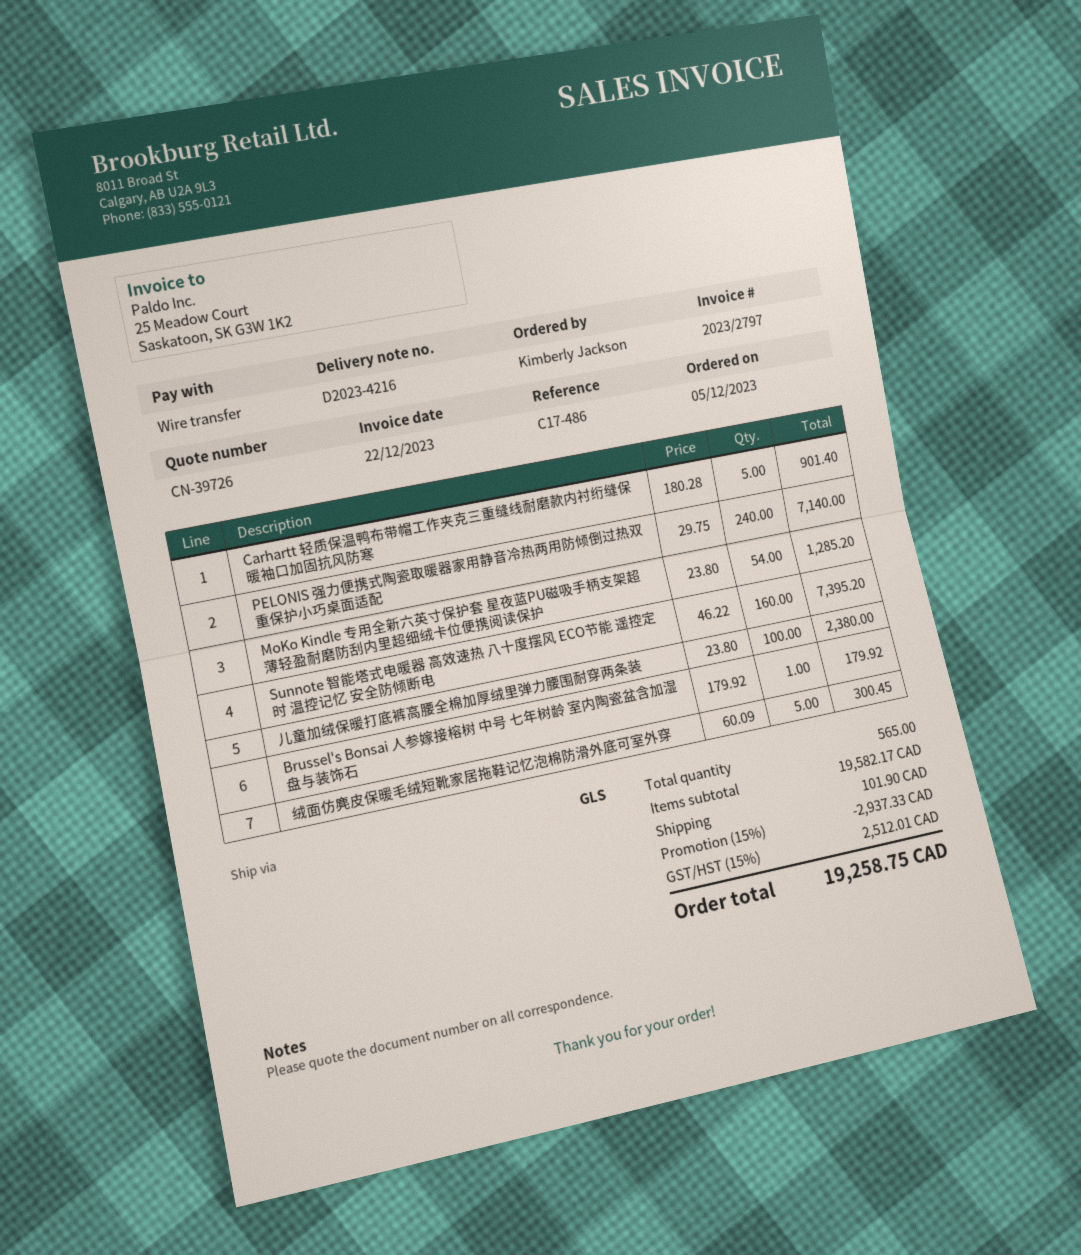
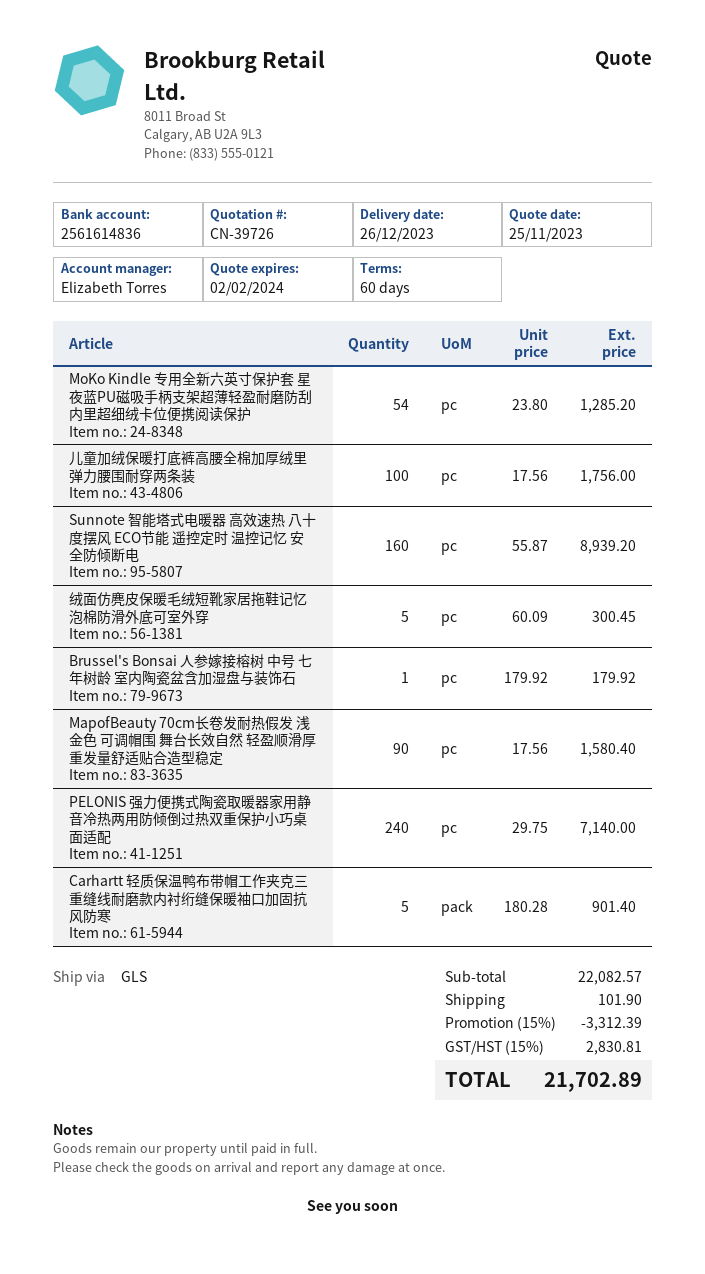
Sunnote 智能塔式电暖器 高效速热 八十度摆风 ECO节能 遥控定时 温控记忆 安全防倾断电: 160 x 46.22 = 7395.20 -> 160 x 55.87 = 8939.20
儿童加绒保暖打底裤高腰全棉加厚绒里弹力腰围耐穿两条装: 100 x 23.80 = 2380.00 -> 100 x 17.56 = 1756.00
MapofBeauty 70cm长卷发耐热假发 浅金色 可调帽围 舞台长效自然 轻盈顺滑厚重发量舒适贴合造型稳定: none -> 90 x 17.56 = 1580.40
subtotal: 19582.17 -> 22082.57
discount: 15% = 2937.33 -> 15% = 3312.39
tax: 15% = 2512.01 -> 15% = 2830.81
total: 19258.75 -> 21702.89

